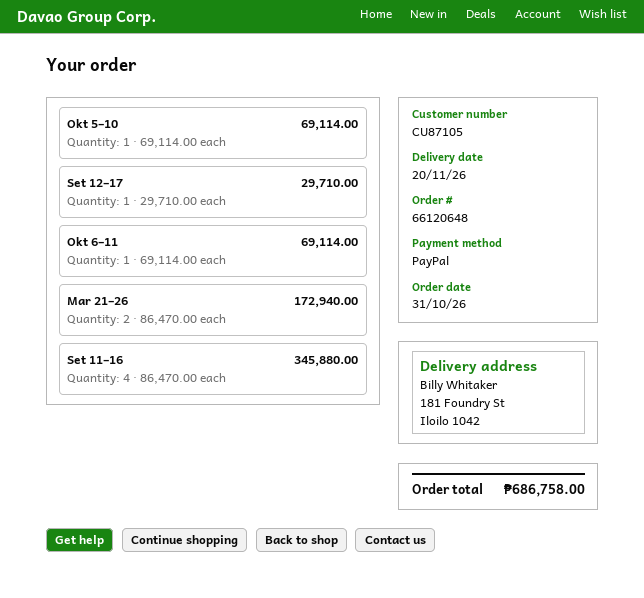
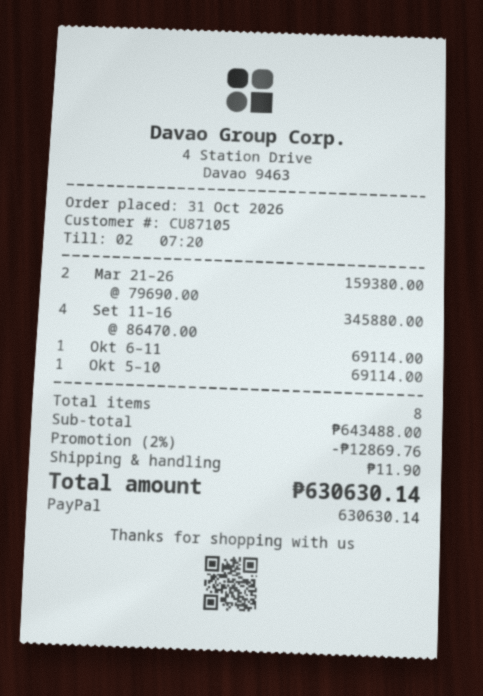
Set 12–17: 1 x 29710.00 = 29710.00 -> none
Mar 21–26: 2 x 86470.00 = 172940.00 -> 2 x 79690.00 = 159380.00
discount: none -> 2% = 12869.76
shipping: none -> 11.90
total: 686758.00 -> 630630.14

